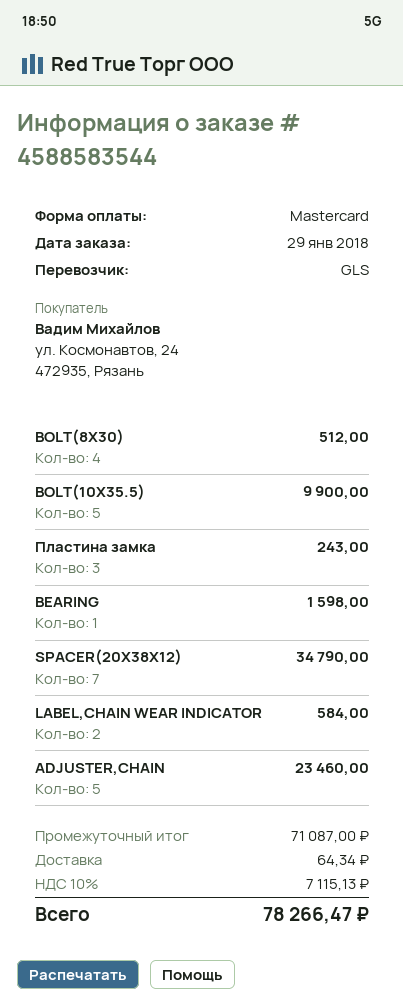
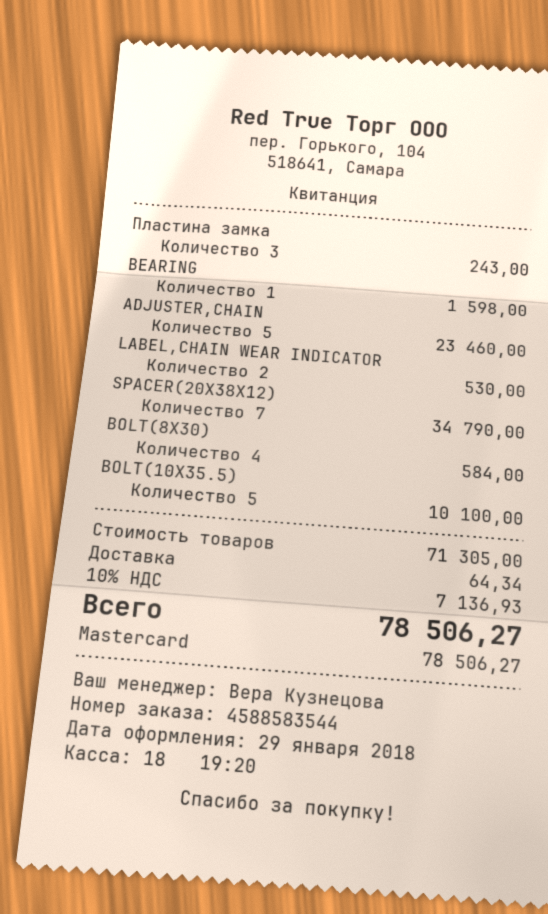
BOLT(8X30): 4 for 512.00 -> 4 for 584.00
BOLT(10X35.5): 5 for 9900.00 -> 5 for 10100.00
LABEL,CHAIN WEAR INDICATOR: 2 for 584.00 -> 2 for 530.00
subtotal: 71087.00 -> 71305.00
tax: 10% = 7115.13 -> 10% = 7136.93
total: 78266.47 -> 78506.27

